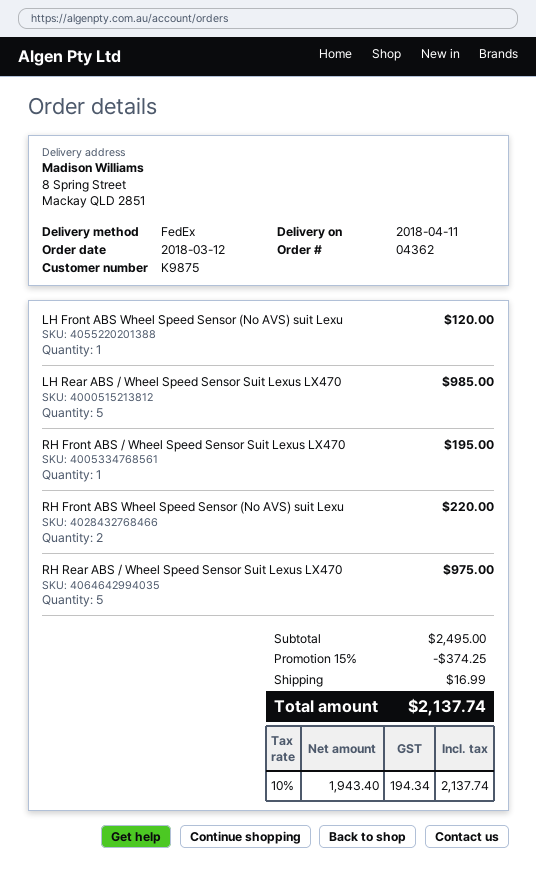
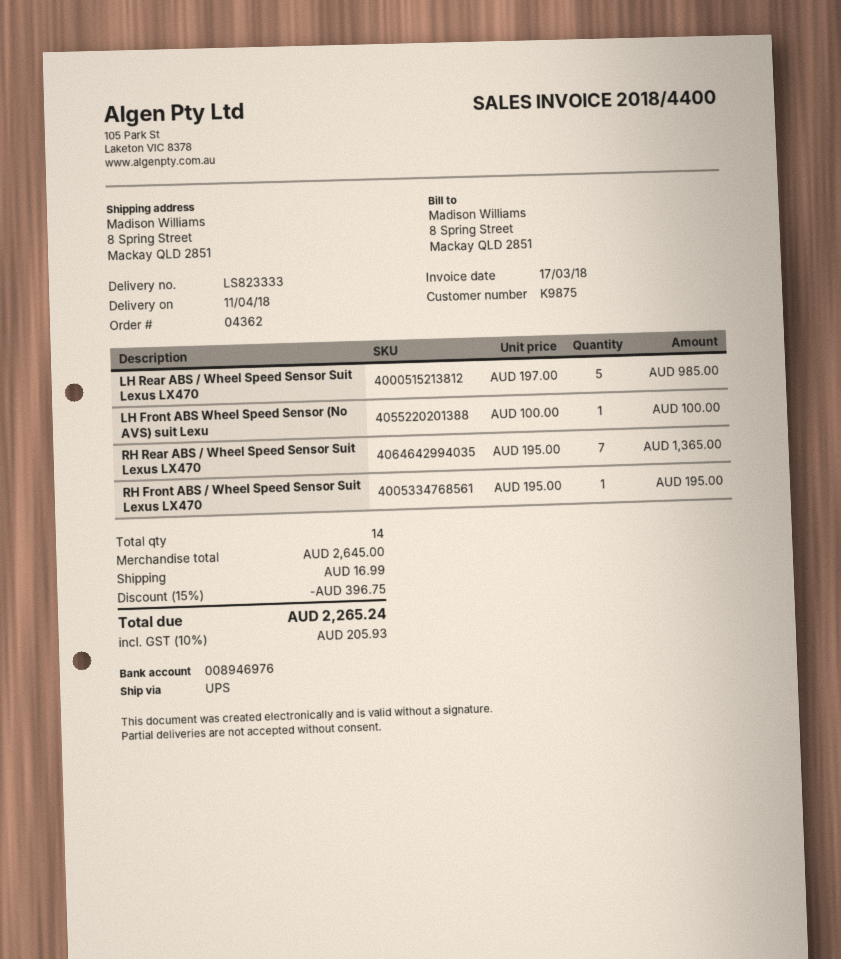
shipping method: FedEx -> UPS
LH Front ABS Wheel Speed Sensor (No AVS) suit Lexu: 1 for 120.00 -> 1 for 100.00
RH Front ABS Wheel Speed Sensor (No AVS) suit Lexu: 2 for 220.00 -> none
RH Rear ABS / Wheel Speed Sensor Suit Lexus LX470: 5 for 975.00 -> 7 for 1365.00
subtotal: 2495.00 -> 2645.00
discount: 15% = 374.25 -> 15% = 396.75
tax: 10% = 194.34 -> 10% = 205.93
total: 2137.74 -> 2265.24

